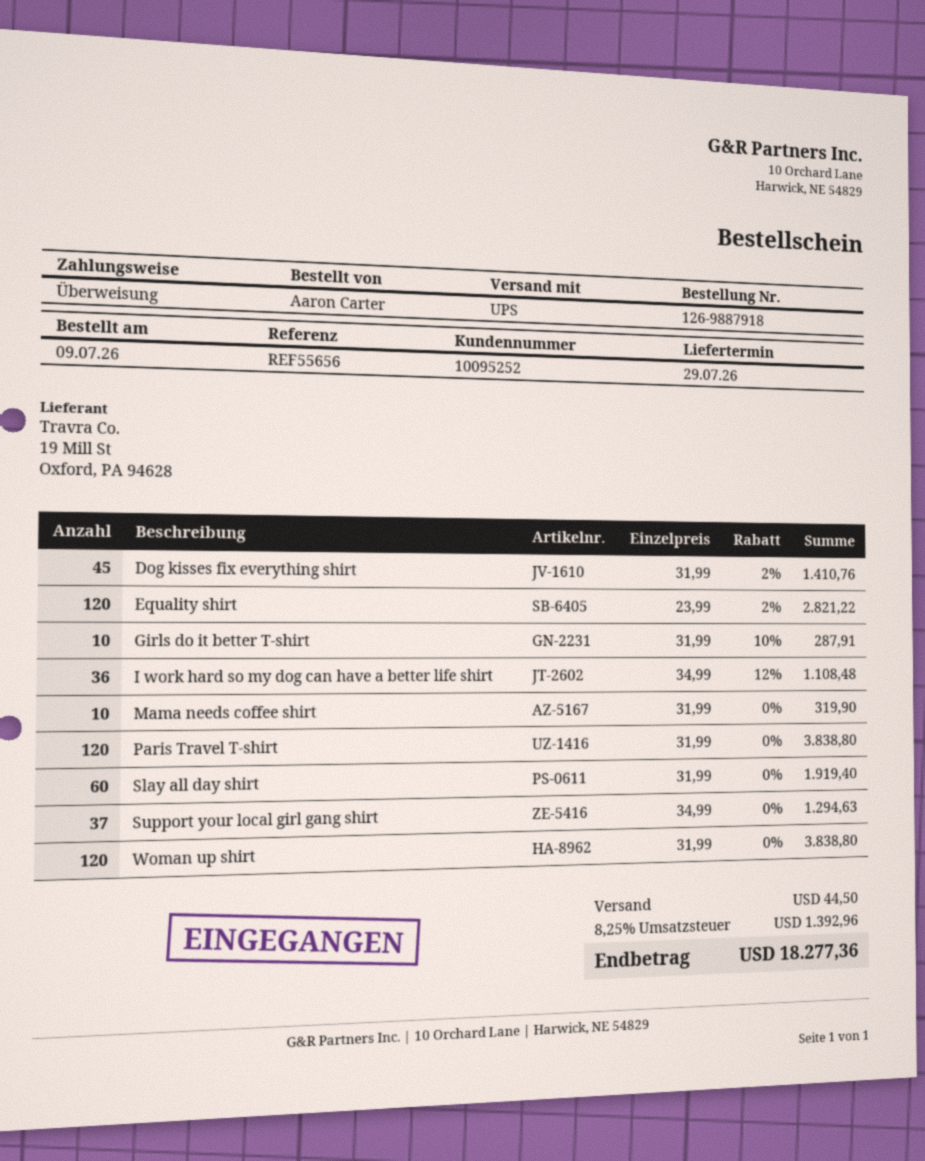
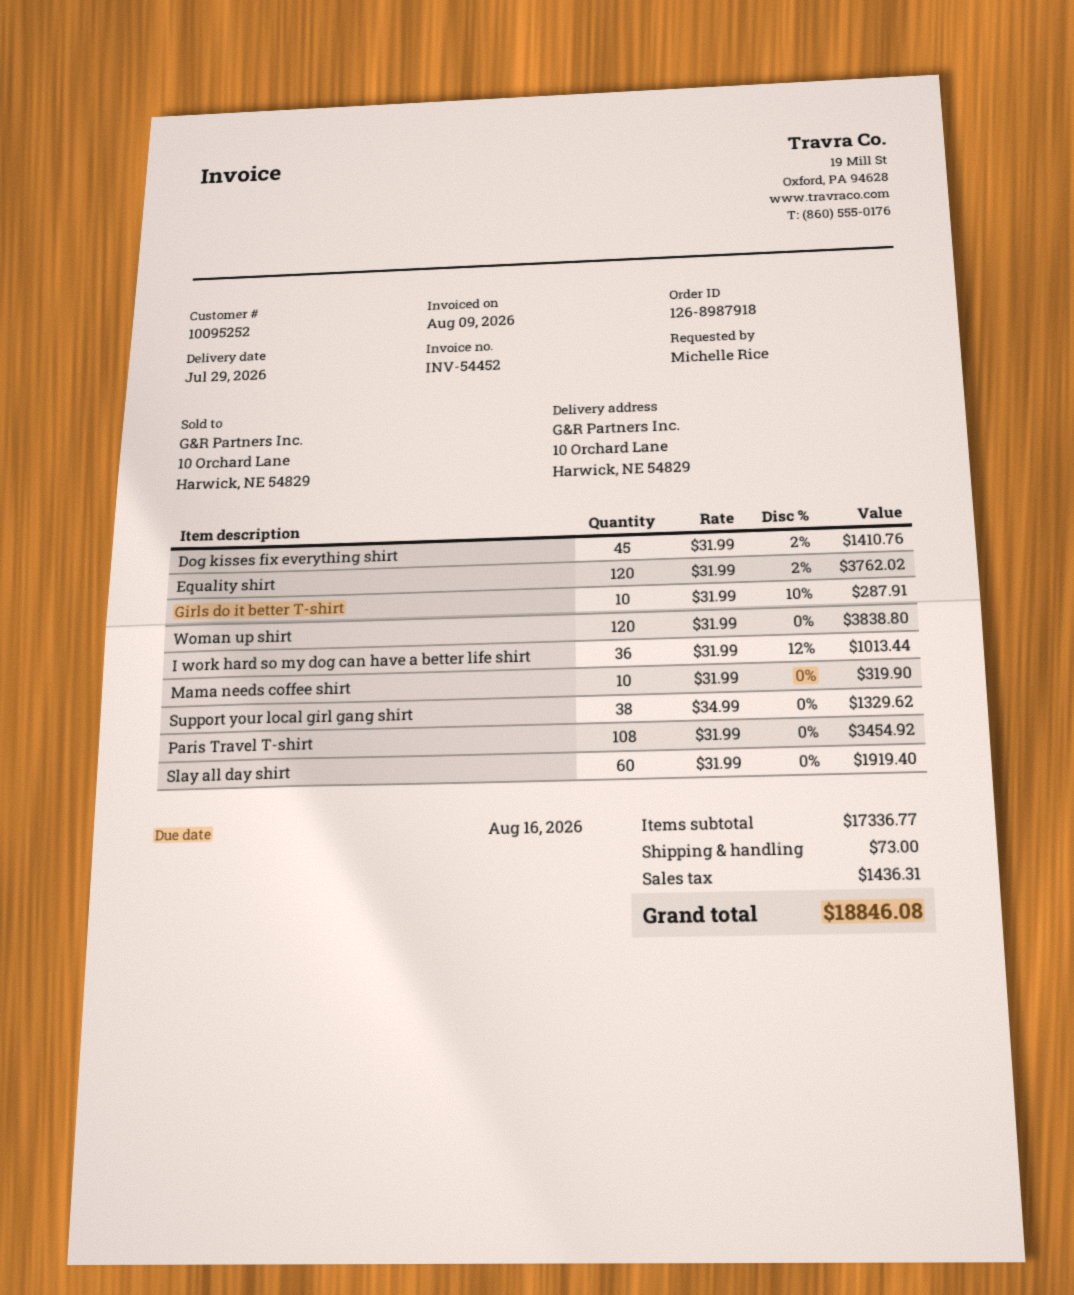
order number: 126-9887918 -> 126-8987918
ordered by: Aaron Carter -> Michelle Rice
Equality shirt: 120 x 23.99 - 2% = 2821.22 -> 120 x 31.99 - 2% = 3762.02
I work hard so my dog can have a better life shirt: 36 x 34.99 - 12% = 1108.48 -> 36 x 31.99 - 12% = 1013.44
Paris Travel T-shirt: 120 x 31.99 = 3838.80 -> 108 x 31.99 = 3454.92
Support your local girl gang shirt: 37 x 34.99 = 1294.63 -> 38 x 34.99 = 1329.62
shipping: 44.50 -> 73.00
tax: 1392.96 -> 1436.31
total: 18277.36 -> 18846.08

